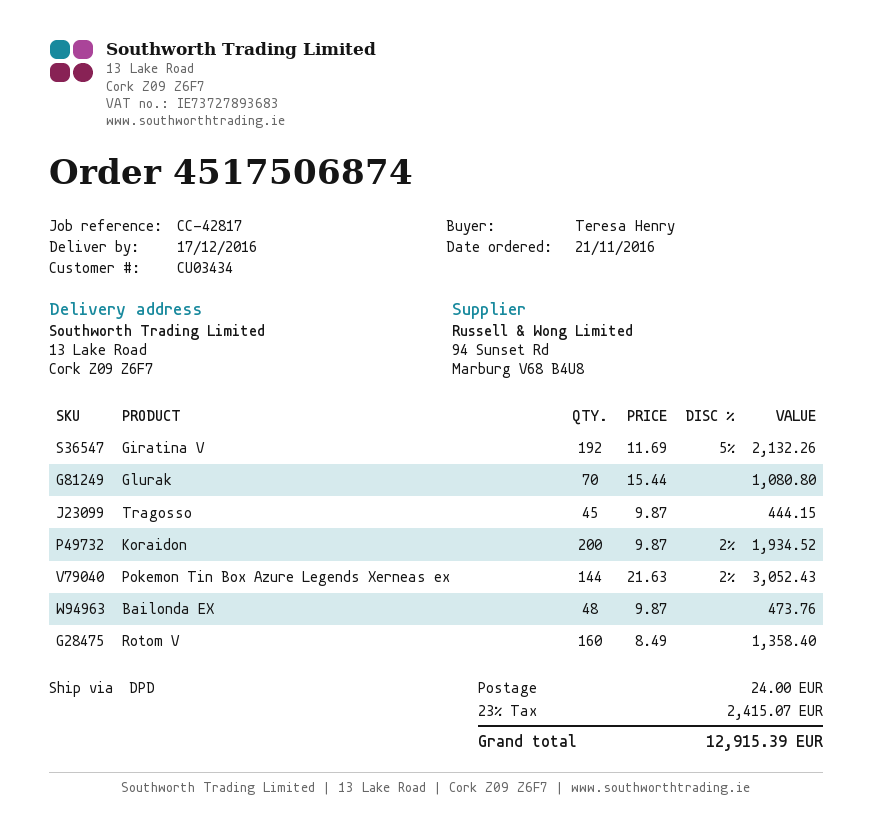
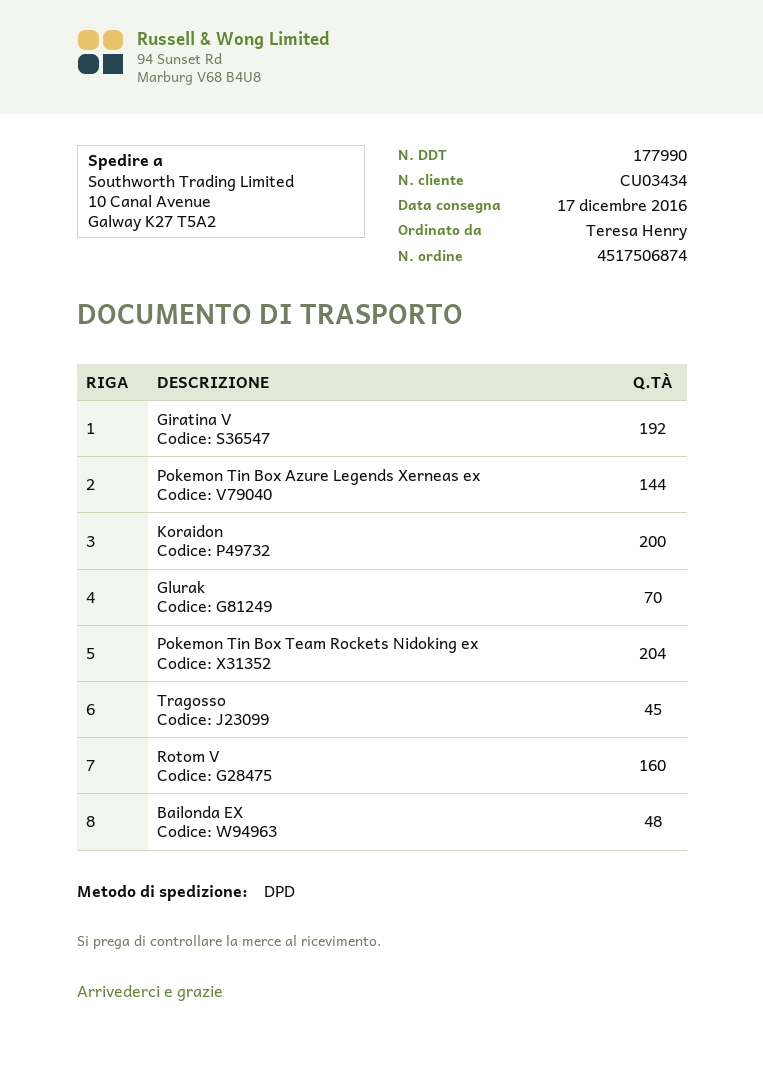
ship to: 13 Lake Road, Cork Z09 Z6F7 -> 10 Canal Avenue, Galway K27 T5A2
Pokemon Tin Box Team Rockets Nidoking ex: none -> 204

